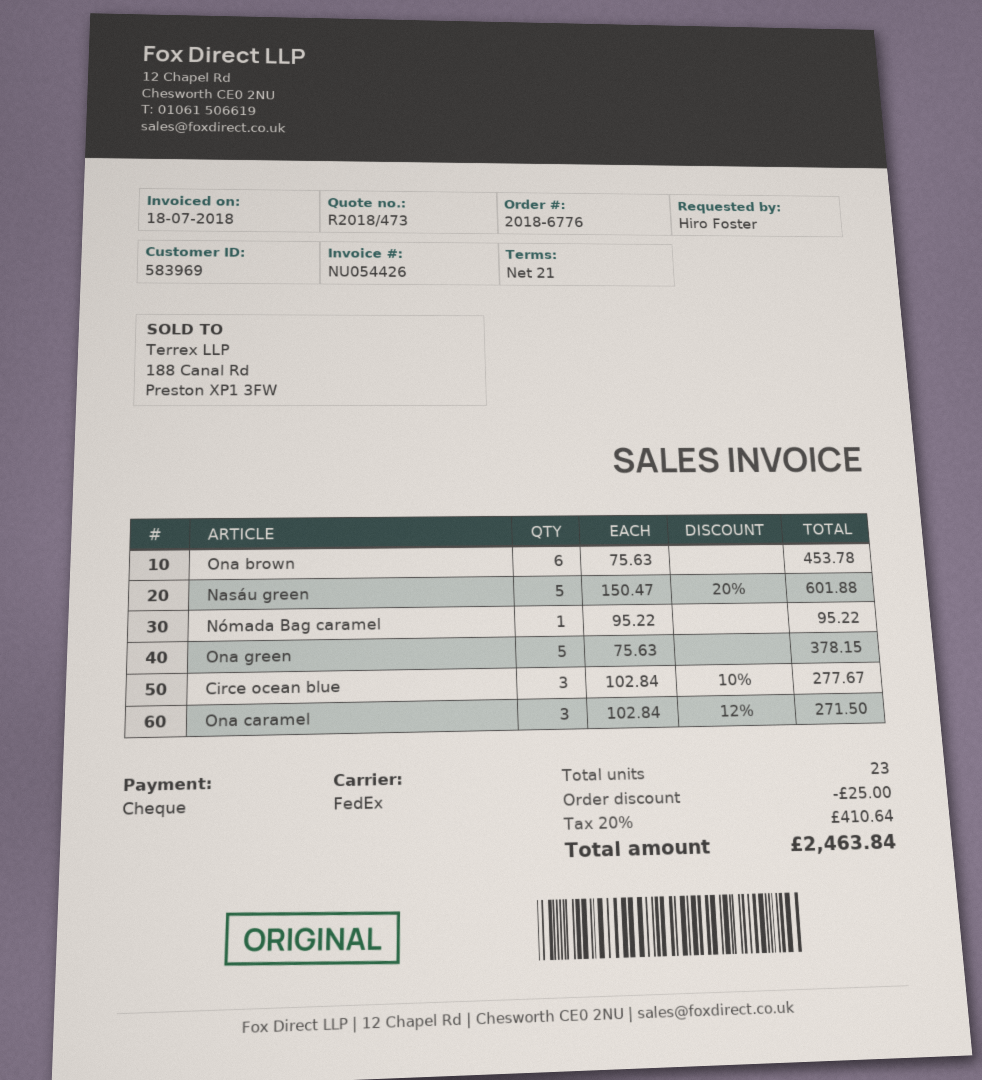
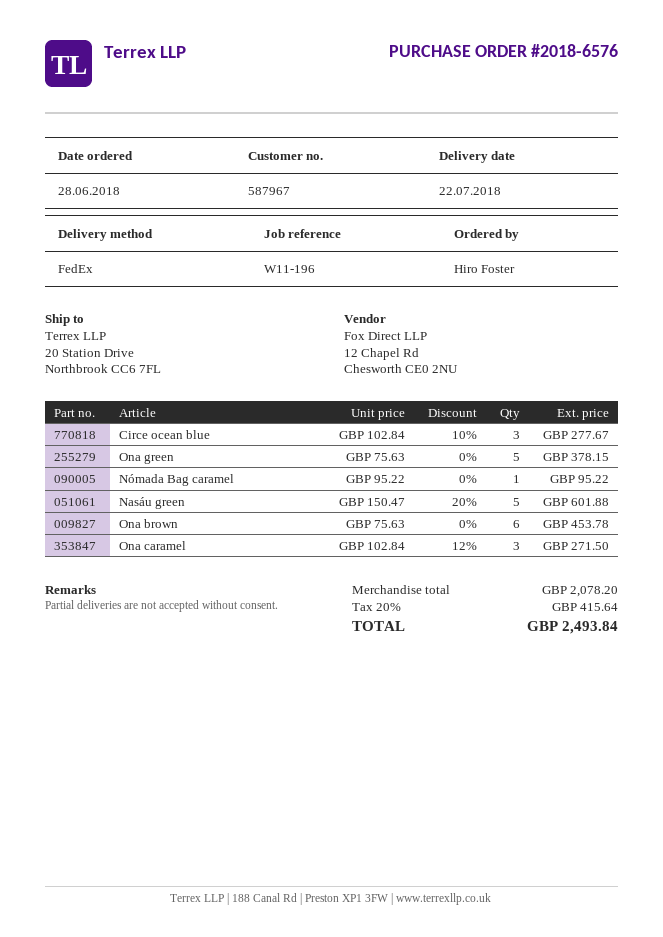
order number: 2018-6776 -> 2018-6576
customer number: 583969 -> 587967
discount: 25.00 -> none
tax: 20% = 410.64 -> 20% = 415.64
total: 2463.84 -> 2493.84

